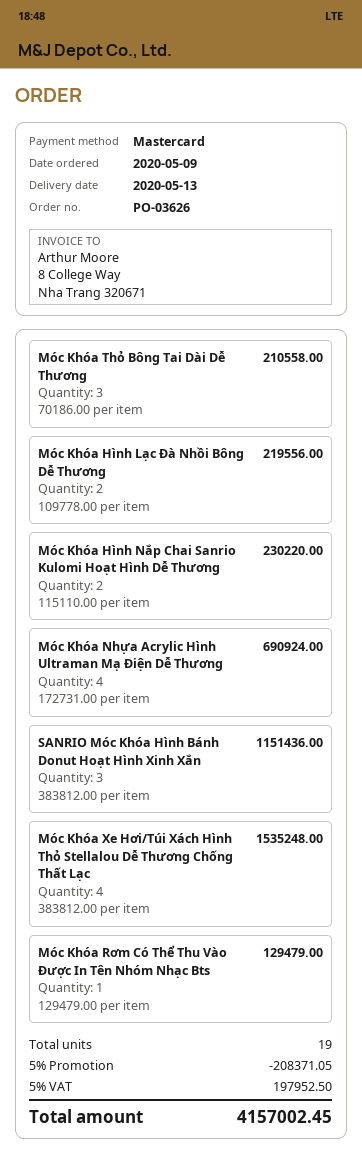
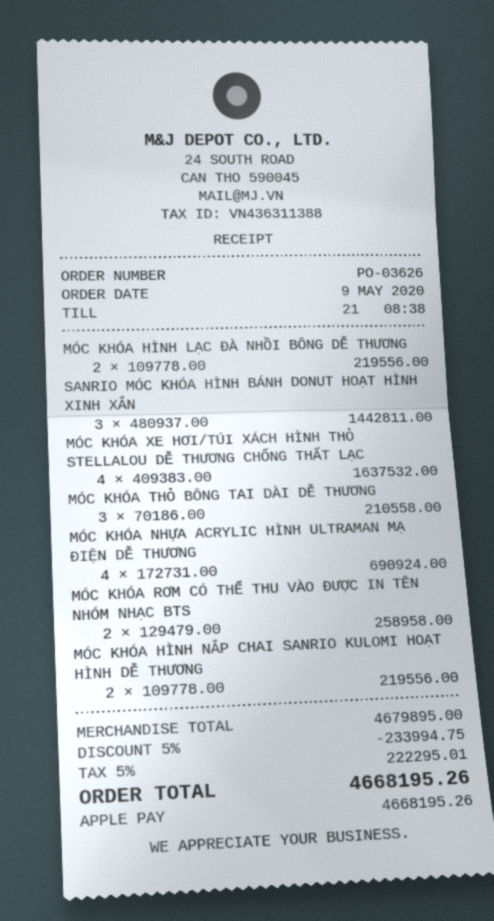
payment method: Mastercard -> Apple Pay
Móc Khóa Hình Nắp Chai Sanrio Kulomi Hoạt Hình Dễ Thương: 2 x 115110.00 = 230220.00 -> 2 x 109778.00 = 219556.00
SANRIO Móc Khóa Hình Bánh Donut Hoạt Hình Xinh Xắn: 3 x 383812.00 = 1151436.00 -> 3 x 480937.00 = 1442811.00
Móc Khóa Xe Hơi/Túi Xách Hình Thỏ Stellalou Dễ Thương Chống Thất Lạc: 4 x 383812.00 = 1535248.00 -> 4 x 409383.00 = 1637532.00
Móc Khóa Rơm Có Thể Thu Vào Được In Tên Nhóm Nhạc Bts: 1 x 129479.00 = 129479.00 -> 2 x 129479.00 = 258958.00
discount: 5% = 208371.05 -> 5% = 233994.75
tax: 5% = 197952.50 -> 5% = 222295.01
total: 4157002.45 -> 4668195.26

